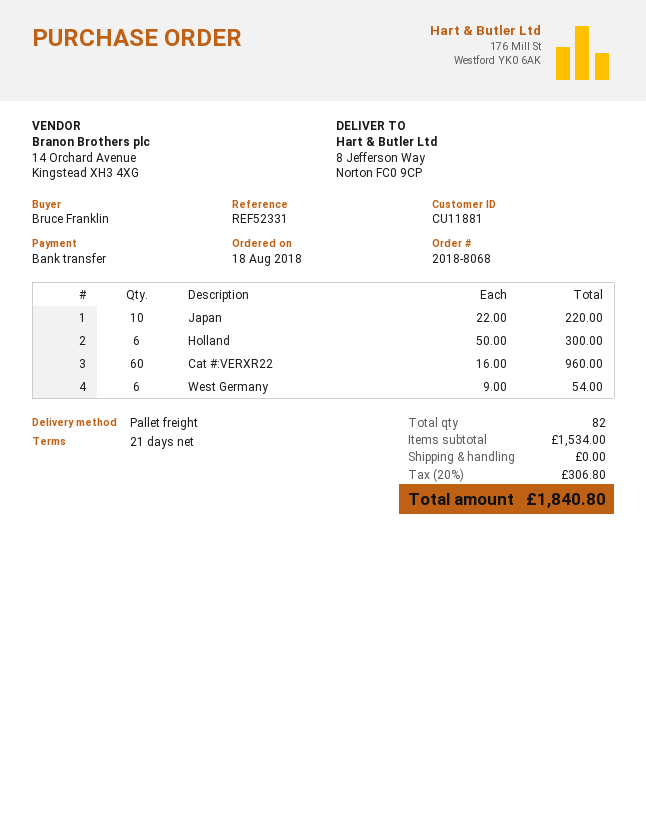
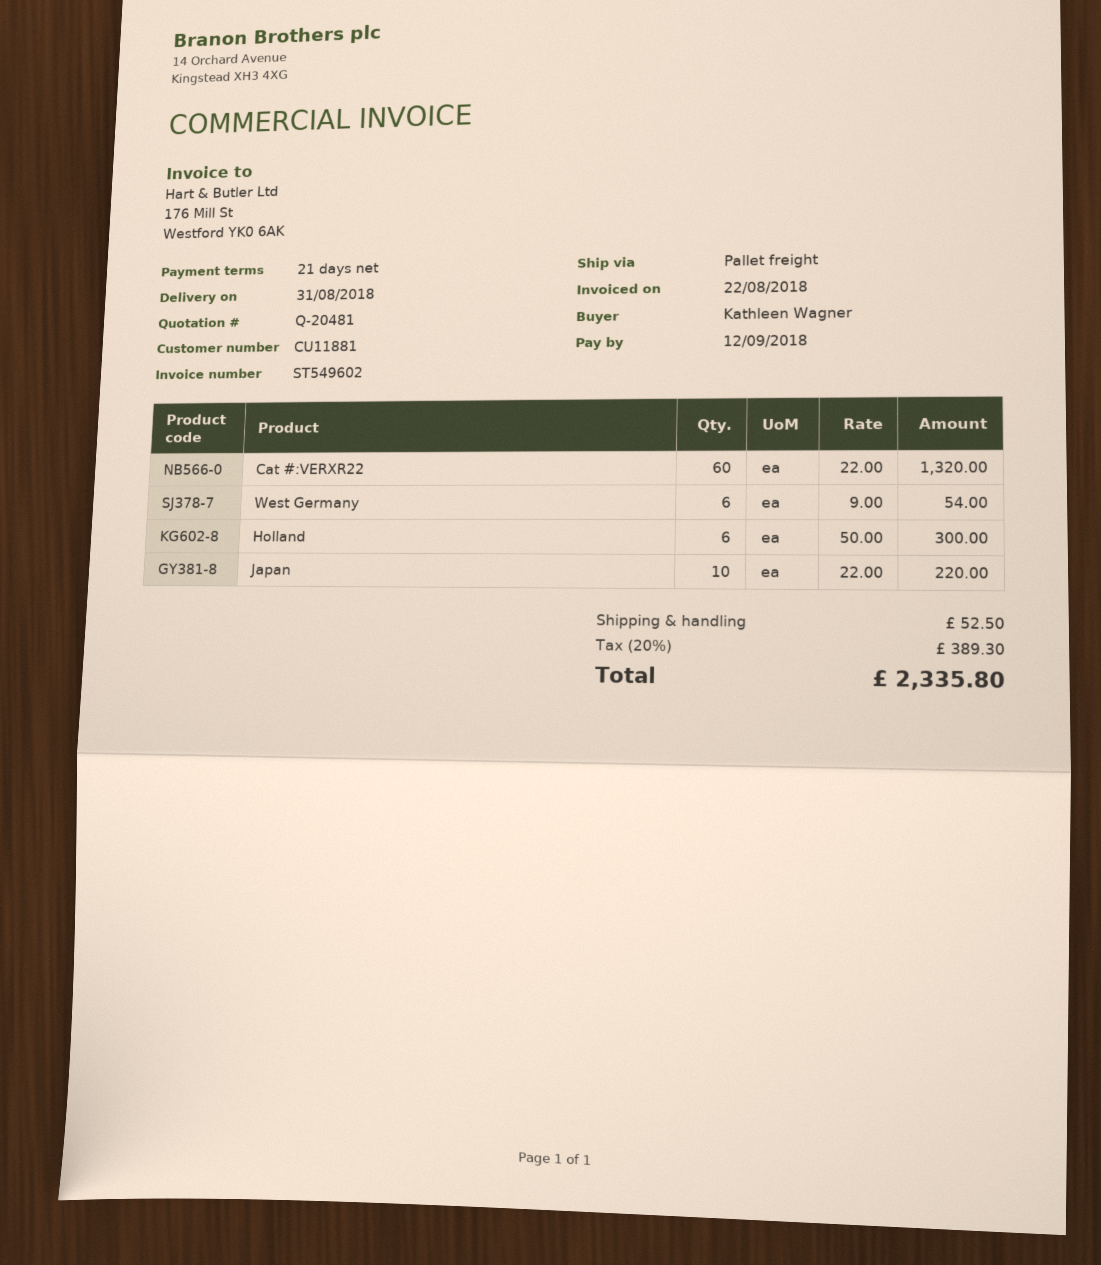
ordered by: Bruce Franklin -> Kathleen Wagner
Cat #:VERXR22: 60 x 16.00 = 960.00 -> 60 x 22.00 = 1320.00
shipping: 0.00 -> 52.50
tax: 20% = 306.80 -> 20% = 389.30
total: 1840.80 -> 2335.80

